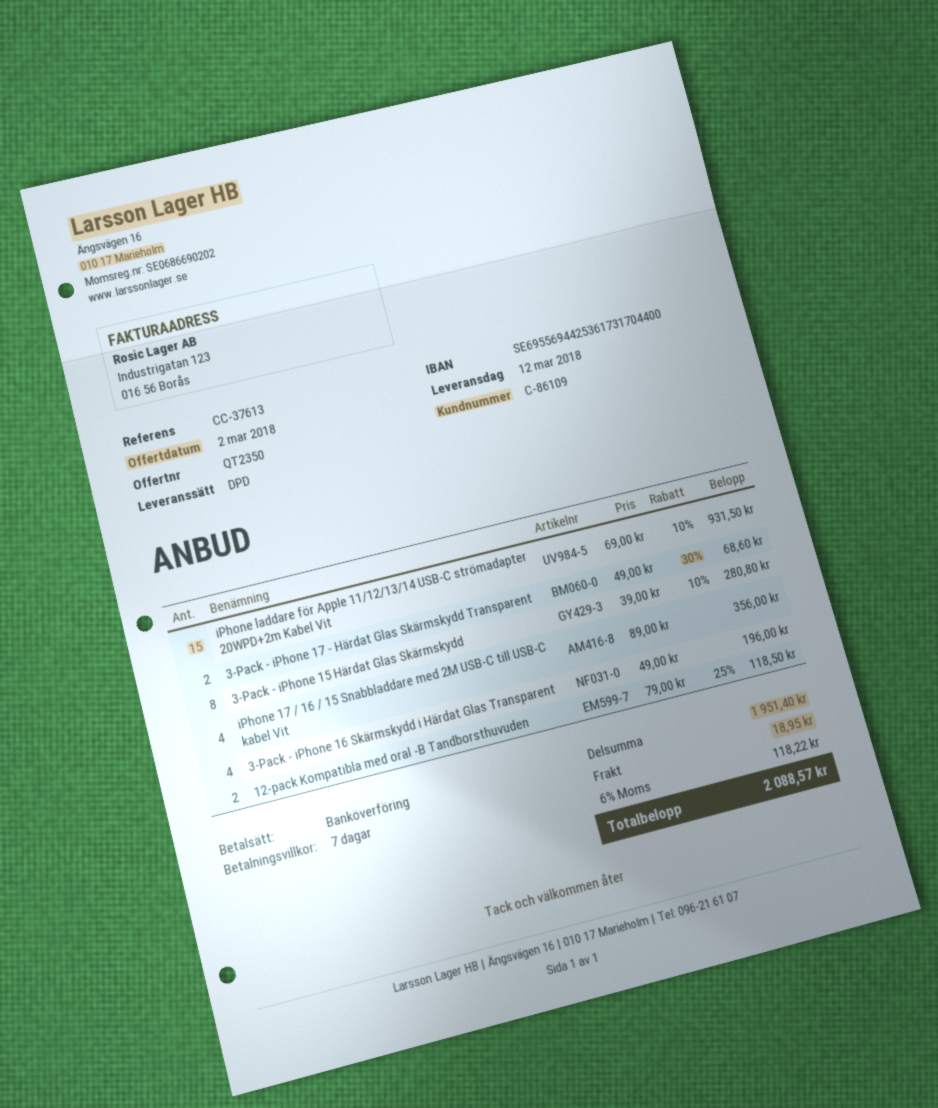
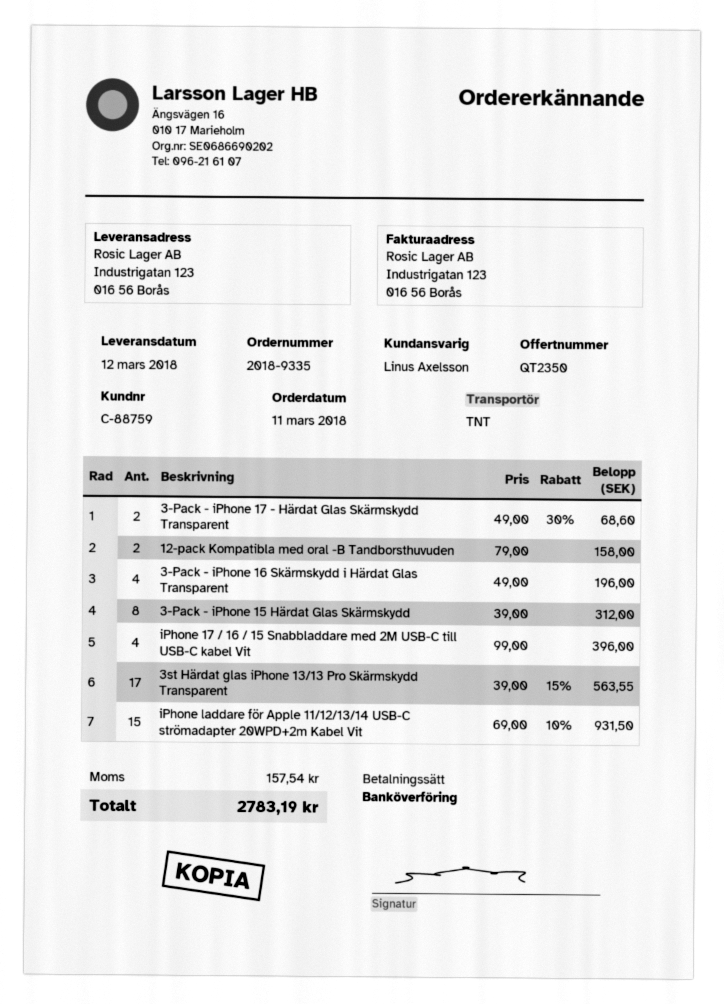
customer number: C-86109 -> C-88759
shipping method: DPD -> TNT
3-Pack - iPhone 15 Härdat Glas Skärmskydd: 8 x 39.00 - 10% = 280.80 -> 8 x 39.00 = 312.00
iPhone 17 / 16 / 15 Snabbladdare med 2M USB-C till USB-C kabel Vit: 4 x 89.00 = 356.00 -> 4 x 99.00 = 396.00
12-pack Kompatibla med oral -B Tandborsthuvuden: 2 x 79.00 - 25% = 118.50 -> 2 x 79.00 = 158.00
3st Härdat glas iPhone 13/13 Pro Skärmskydd Transparent: none -> 17 x 39.00 - 15% = 563.55
shipping: 18.95 -> none
tax: 118.22 -> 157.54
total: 2088.57 -> 2783.19

